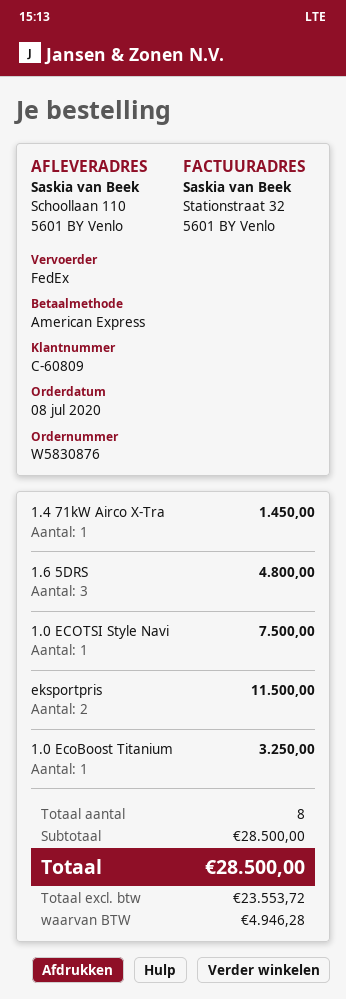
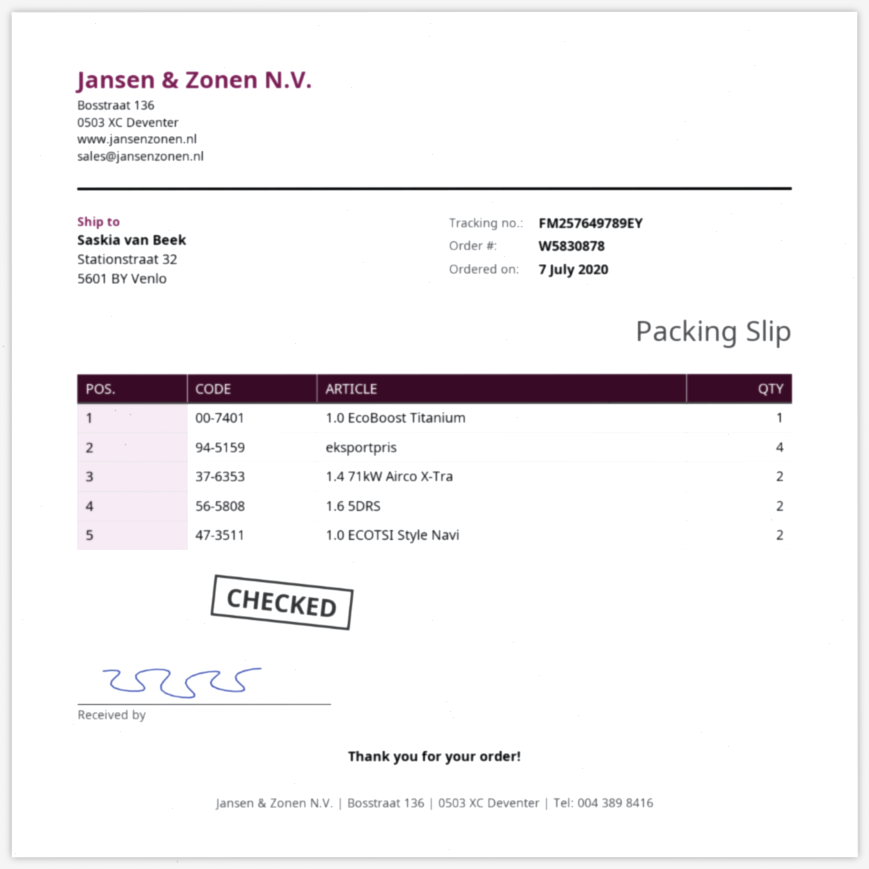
order number: W5830876 -> W5830878
order date: 2020-07-08 -> 2020-07-07
ship to: Schoollaan 110, 5601 BY Venlo -> Stationstraat 32, 5601 BY Venlo
1.4 71kW Airco X-Tra: 1 -> 2
1.6 5DRS: 3 -> 2
1.0 ECOTSI Style Navi: 1 -> 2
eksportpris: 2 -> 4

